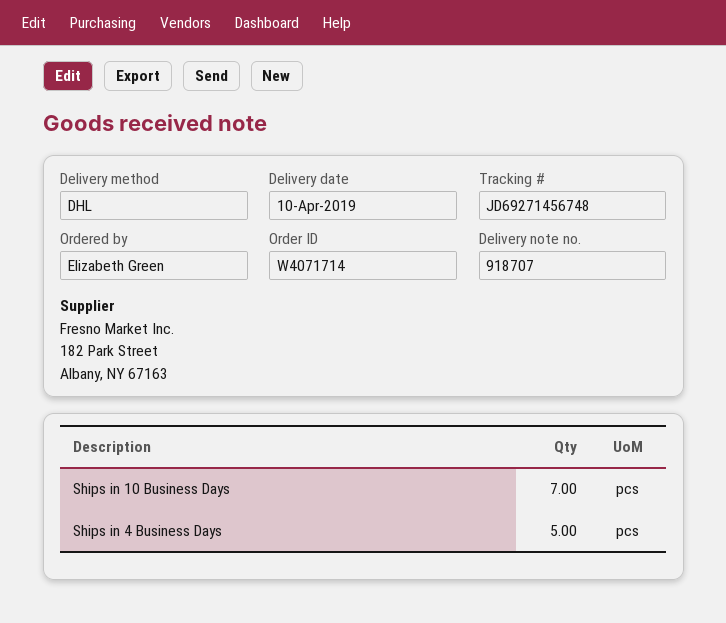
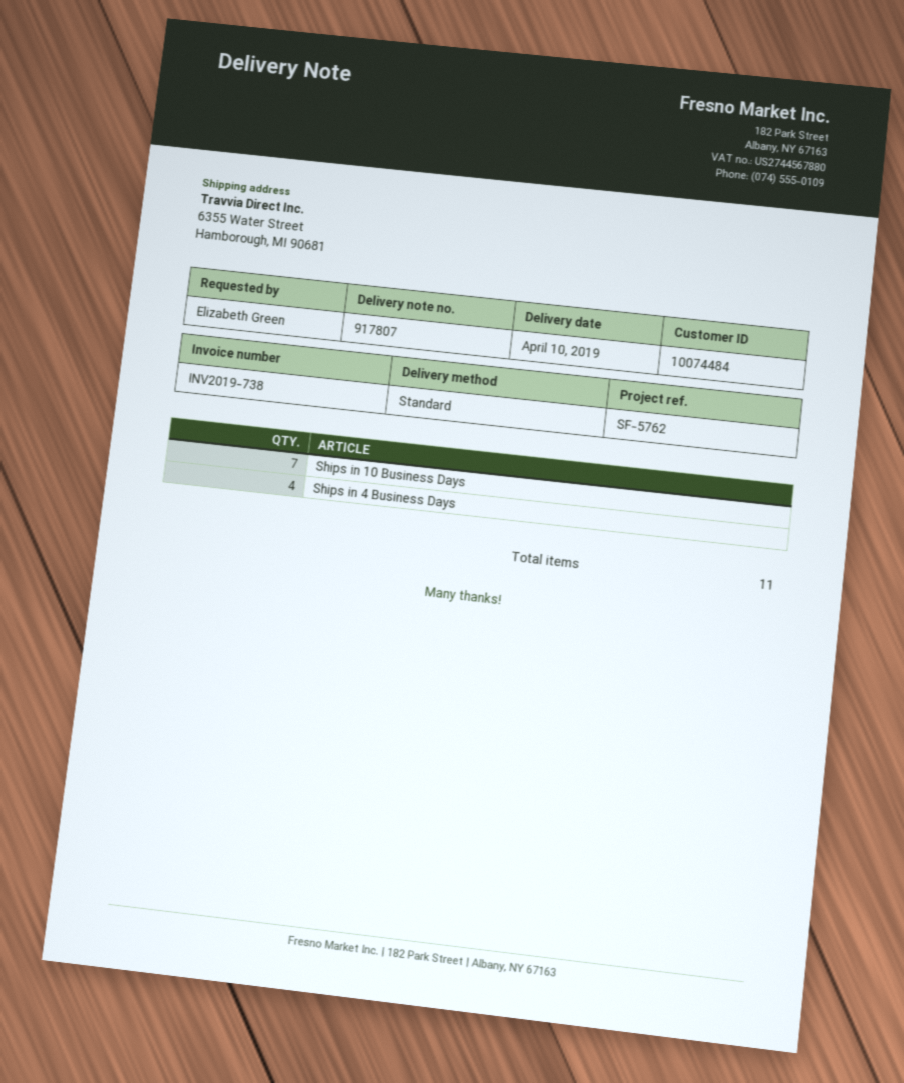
delivery note number: 918707 -> 917807
shipping method: DHL -> standard
Ships in 4 Business Days: 5 -> 4

